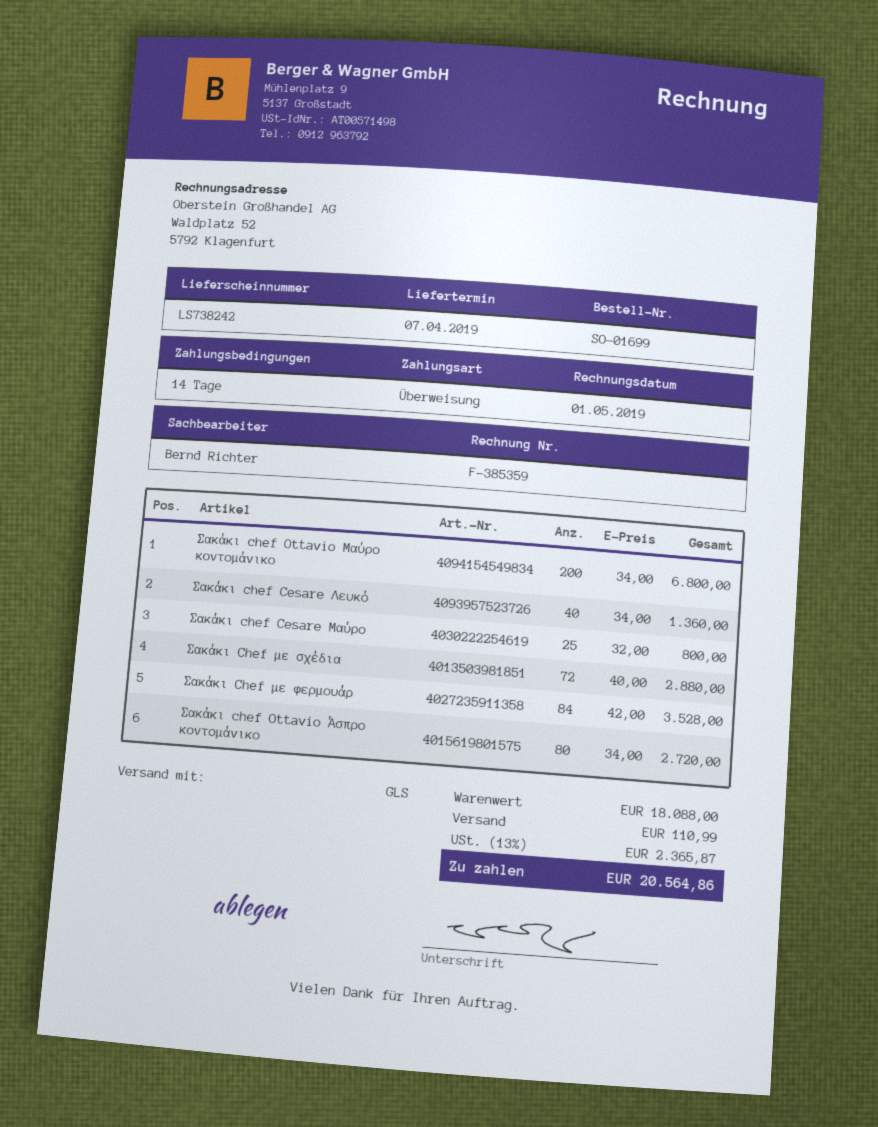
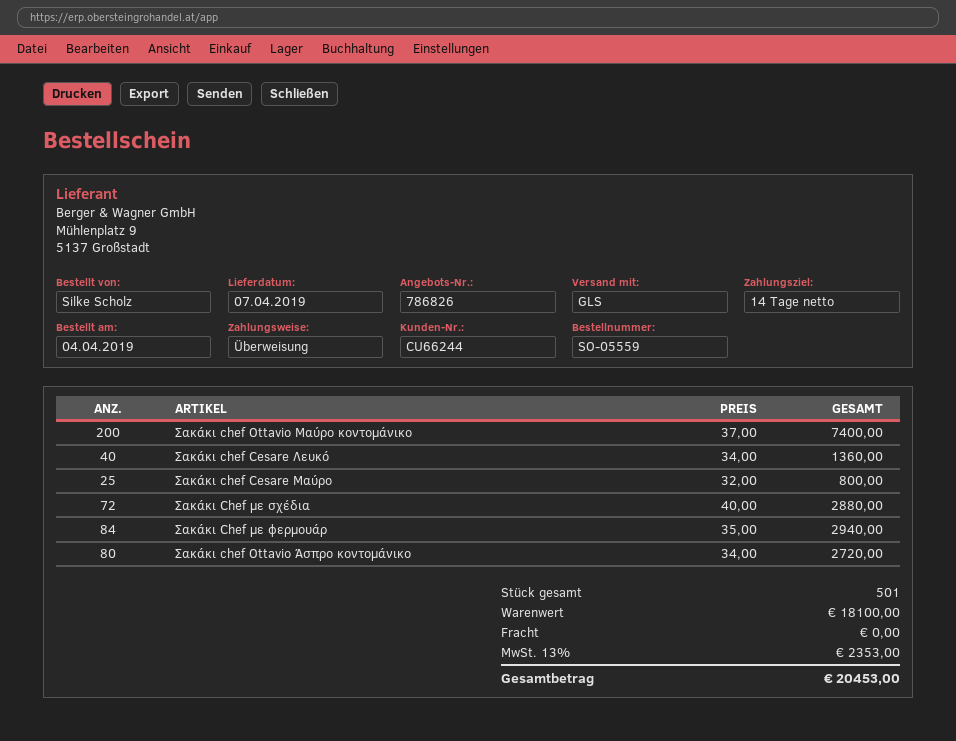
order number: SO-01699 -> SO-05559
Σακάκι chef Ottavio Μαύρο κοντομάνικο: 200 x 34.00 = 6800.00 -> 200 x 37.00 = 7400.00
Σακάκι Chef με φερμουάρ: 84 x 42.00 = 3528.00 -> 84 x 35.00 = 2940.00
subtotal: 18088.00 -> 18100.00
shipping: 110.99 -> 0.00
tax: 13% = 2365.87 -> 13% = 2353.00
total: 20564.86 -> 20453.00

